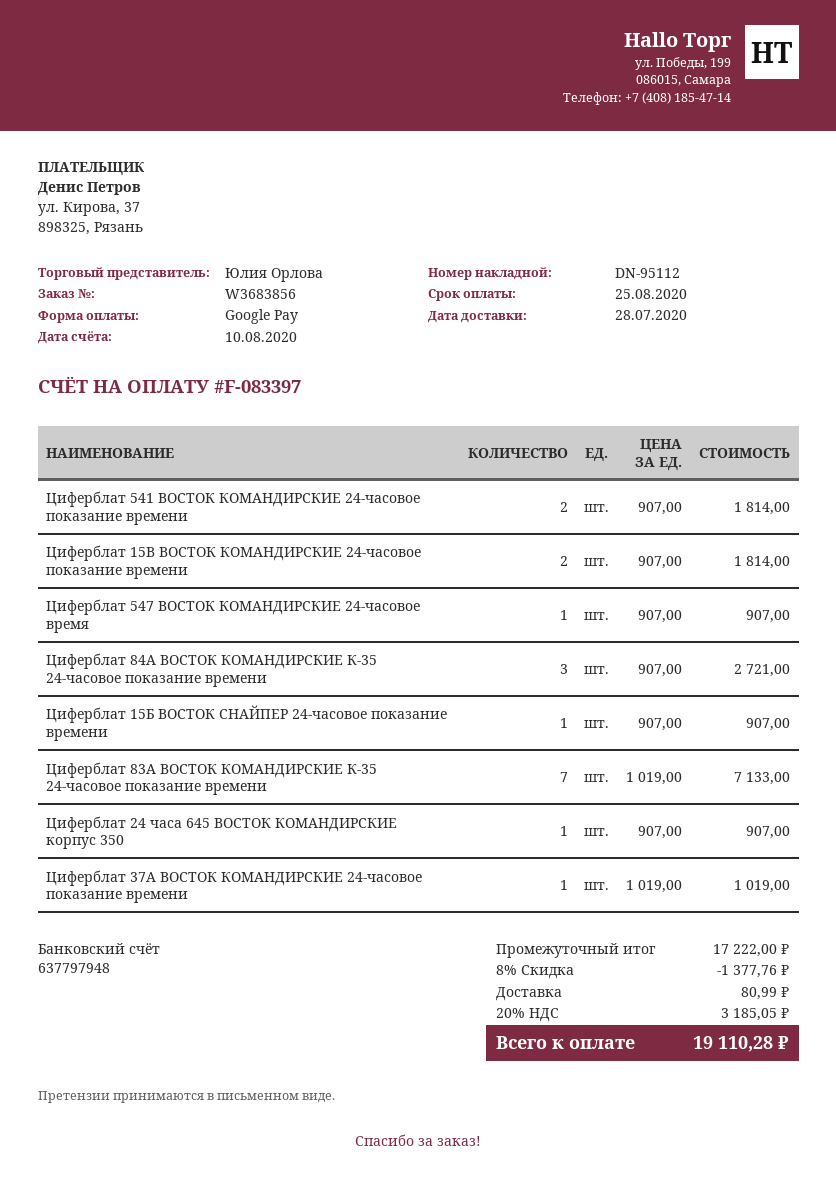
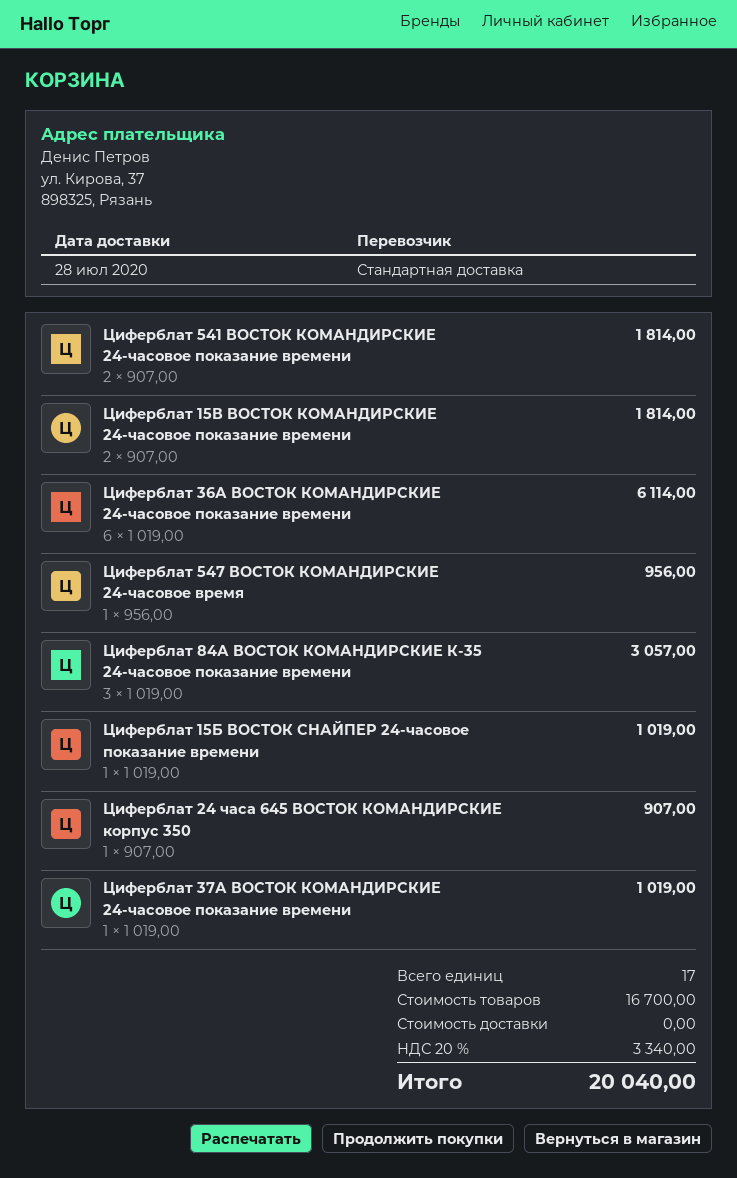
Циферблат 547 ВОСТОК КОМАНДИРСКИЕ 24-часовое время: 1 x 907.00 = 907.00 -> 1 x 956.00 = 956.00
Циферблат 84А ВОСТОК КОМАНДИРСКИЕ К-35 24-часовое показание времени: 3 x 907.00 = 2721.00 -> 3 x 1019.00 = 3057.00
Циферблат 15Б ВОСТОК СНАЙПЕР 24-часовое показание времени: 1 x 907.00 = 907.00 -> 1 x 1019.00 = 1019.00
Циферблат 83А ВОСТОК КОМАНДИРСКИЕ К-35 24-часовое показание времени: 7 x 1019.00 = 7133.00 -> none
Циферблат 36А ВОСТОК КОМАНДИРСКИЕ 24-часовое показание времени: none -> 6 x 1019.00 = 6114.00
subtotal: 17222.00 -> 16700.00
discount: 8% = 1377.76 -> none
shipping: 80.99 -> 0.00
tax: 20% = 3185.05 -> 20% = 3340.00
total: 19110.28 -> 20040.00

